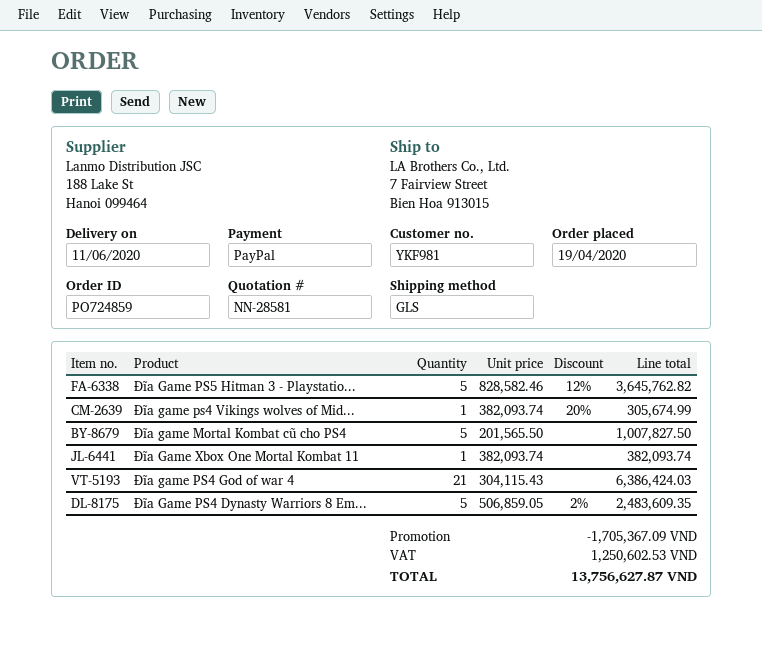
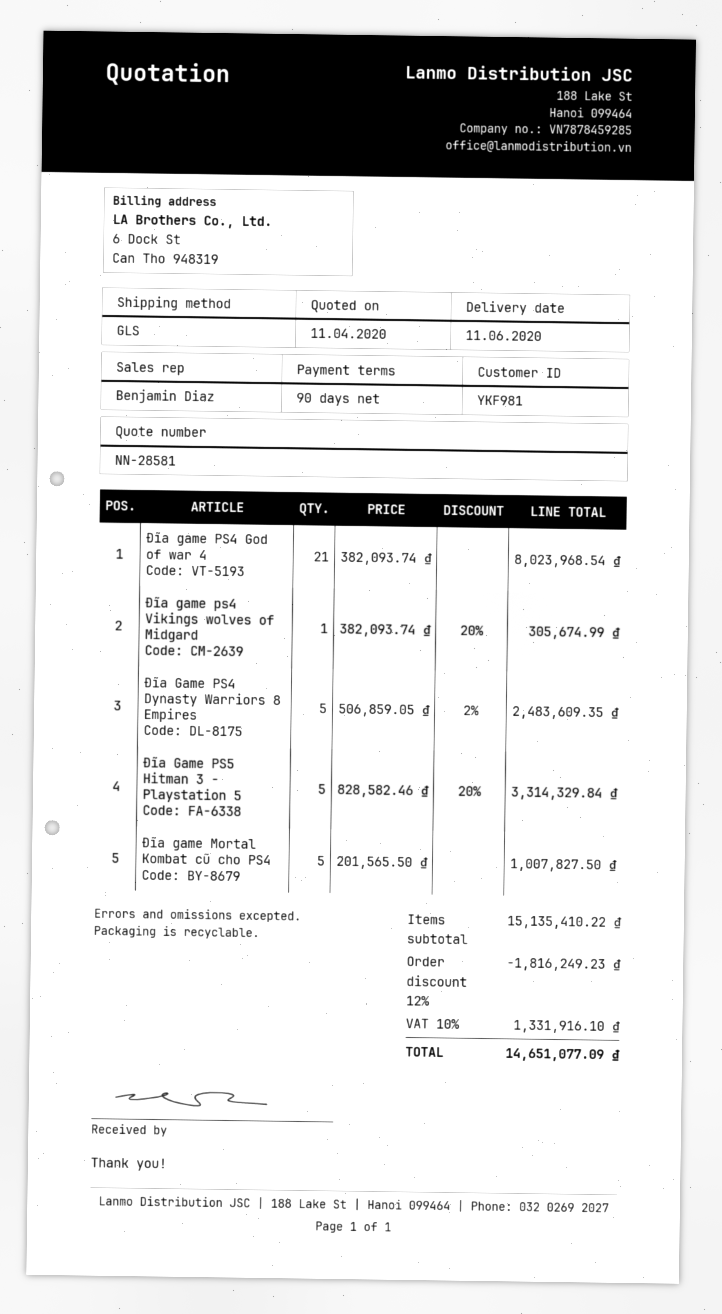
Đĩa Game PS5 Hitman 3 - Playstatio...: 5 x 828582.46 - 12% = 3645762.82 -> 5 x 828582.46 - 20% = 3314329.84
Đĩa Game Xbox One Mortal Kombat 11: 1 x 382093.74 = 382093.74 -> none
Đĩa game PS4 God of war 4: 21 x 304115.43 = 6386424.03 -> 21 x 382093.74 = 8023968.54
discount: 1705367.09 -> 1816249.23
tax: 1250602.53 -> 1331916.10
total: 13756627.87 -> 14651077.09

